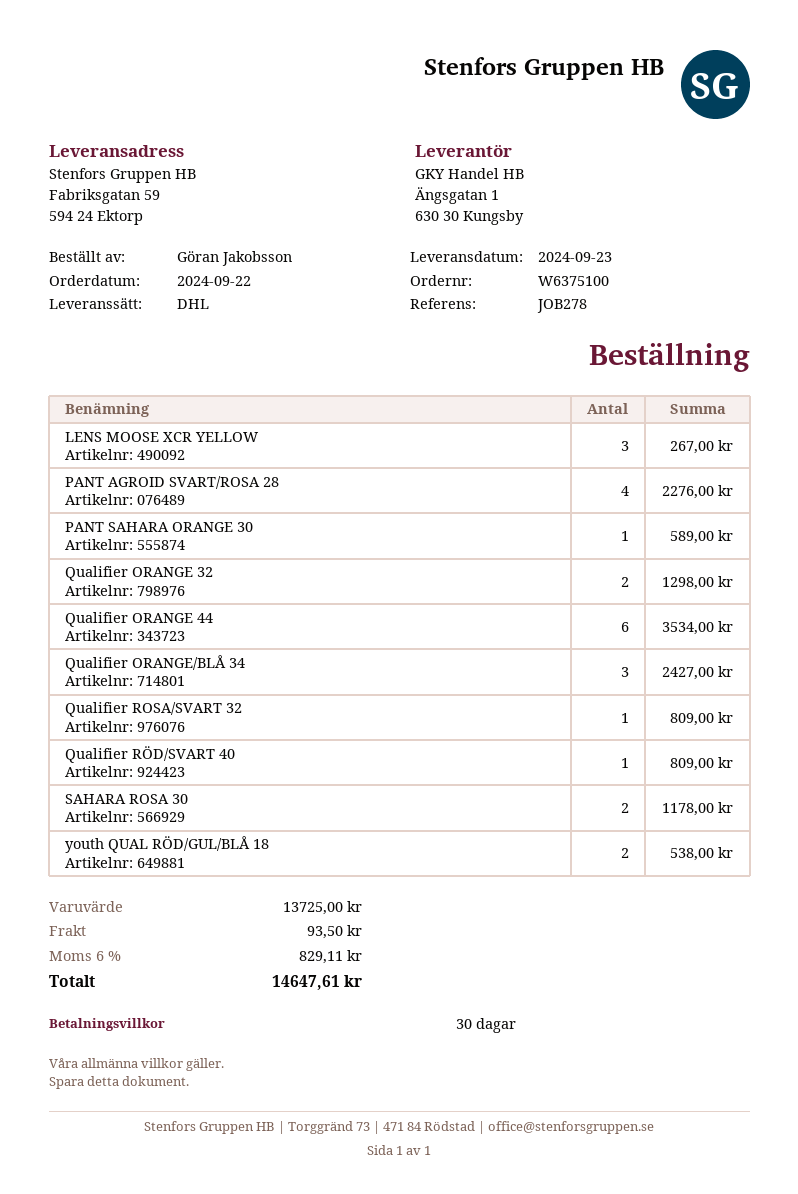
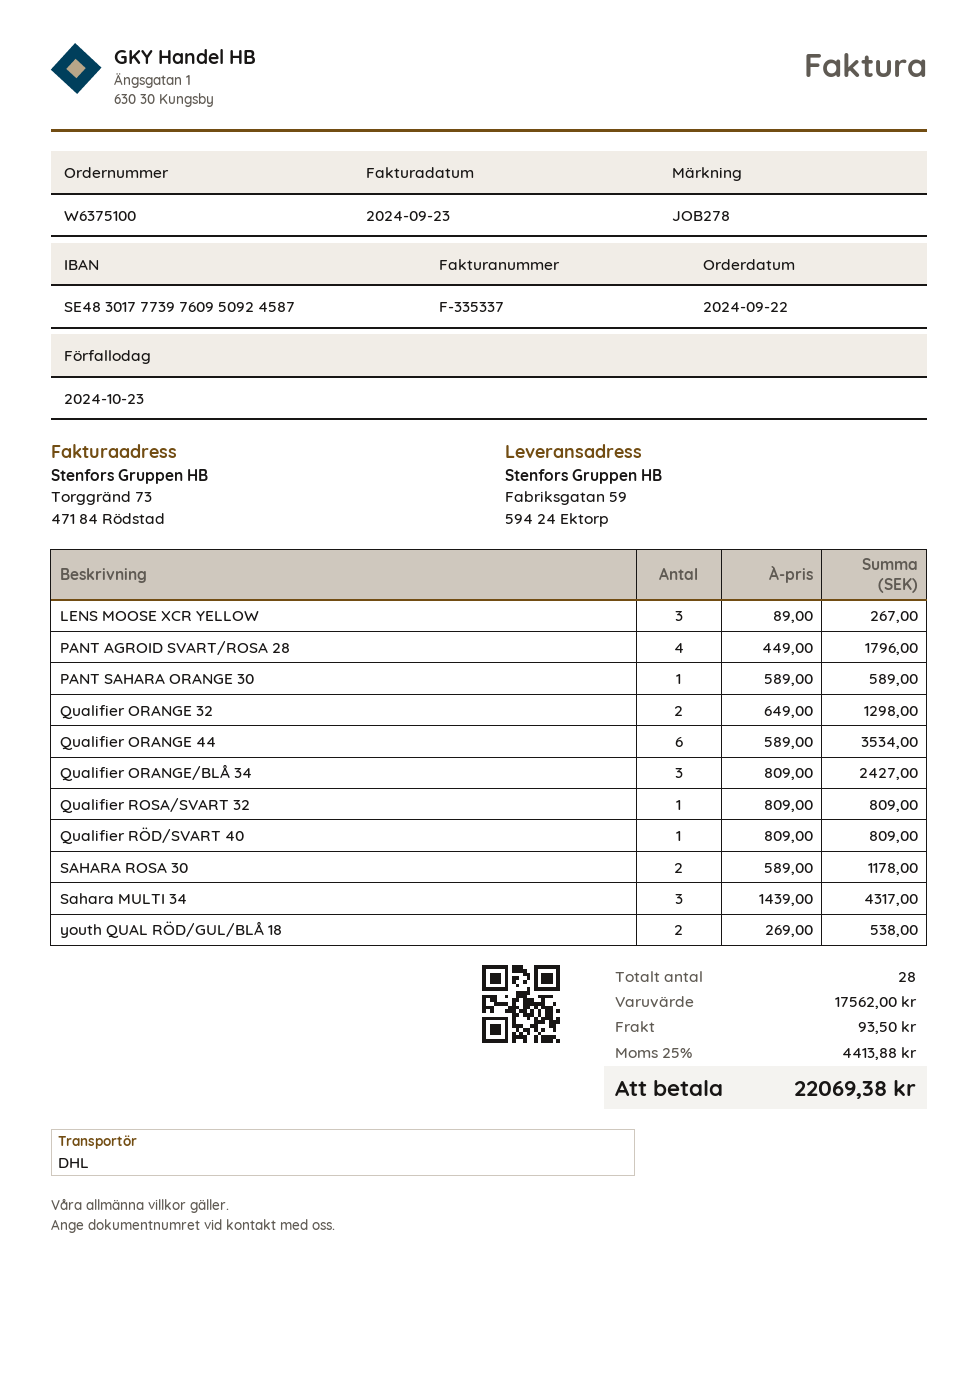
PANT AGROID SVART/ROSA 28: 4 for 2276.00 -> 4 for 1796.00
Sahara MULTI 34: none -> 3 for 4317.00
subtotal: 13725.00 -> 17562.00
tax: 6% = 829.11 -> 25% = 4413.88
total: 14647.61 -> 22069.38

